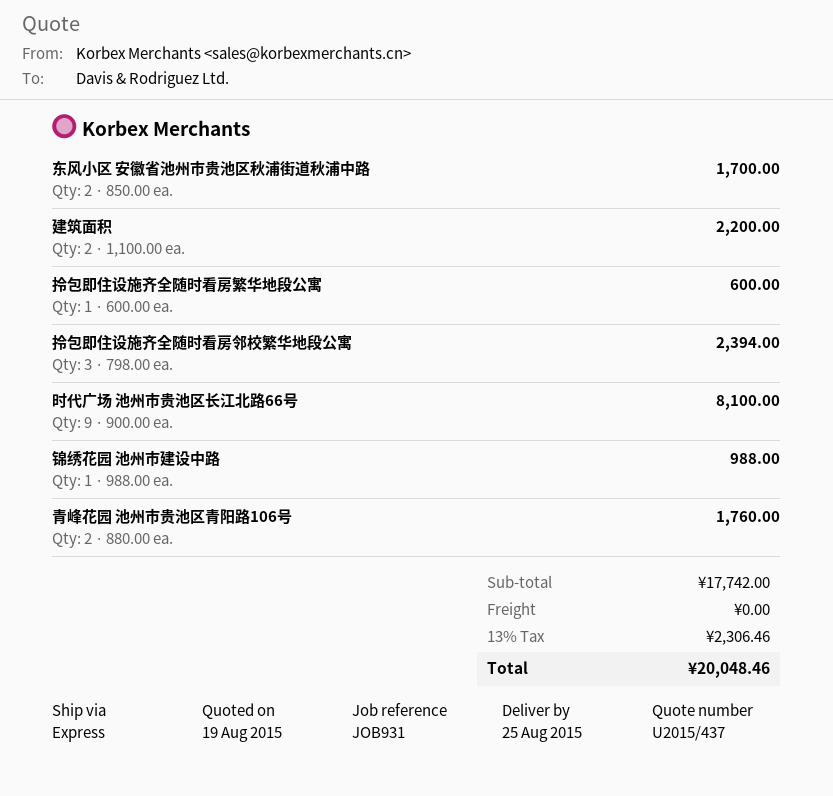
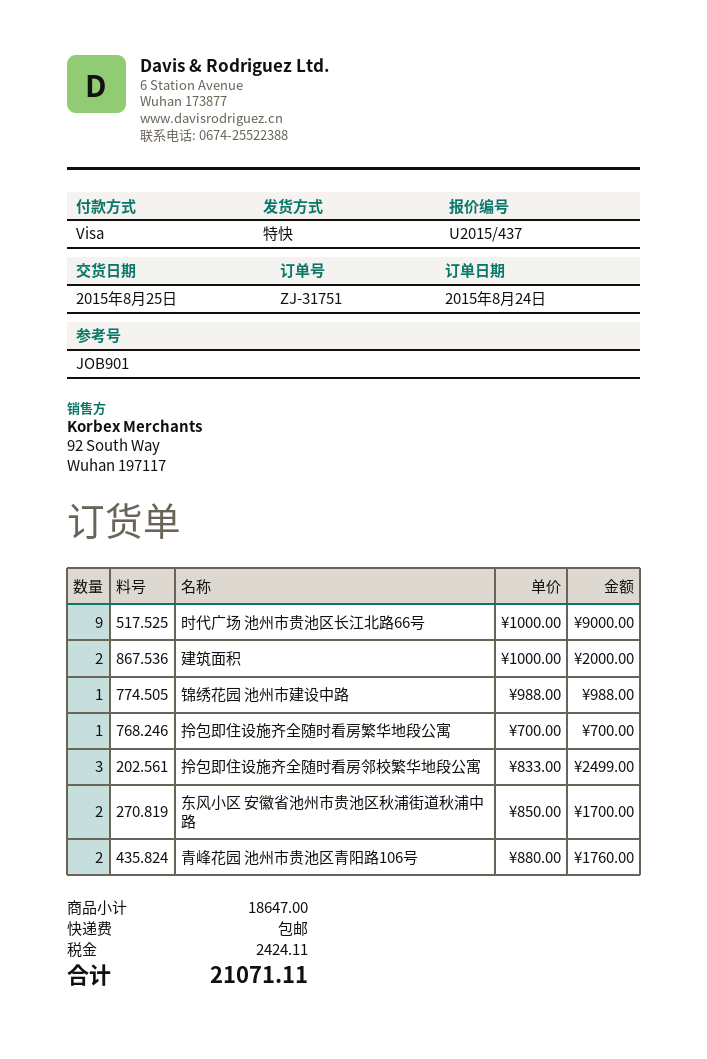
reference: JOB931 -> JOB901
建筑面积: 2 x 1100.00 = 2200.00 -> 2 x 1000.00 = 2000.00
拎包即住设施齐全随时看房繁华地段公寓: 1 x 600.00 = 600.00 -> 1 x 700.00 = 700.00
拎包即住设施齐全随时看房邻校繁华地段公寓: 3 x 798.00 = 2394.00 -> 3 x 833.00 = 2499.00
时代广场 池州市贵池区长江北路66号: 9 x 900.00 = 8100.00 -> 9 x 1000.00 = 9000.00
subtotal: 17742.00 -> 18647.00
tax: 2306.46 -> 2424.11
total: 20048.46 -> 21071.11

